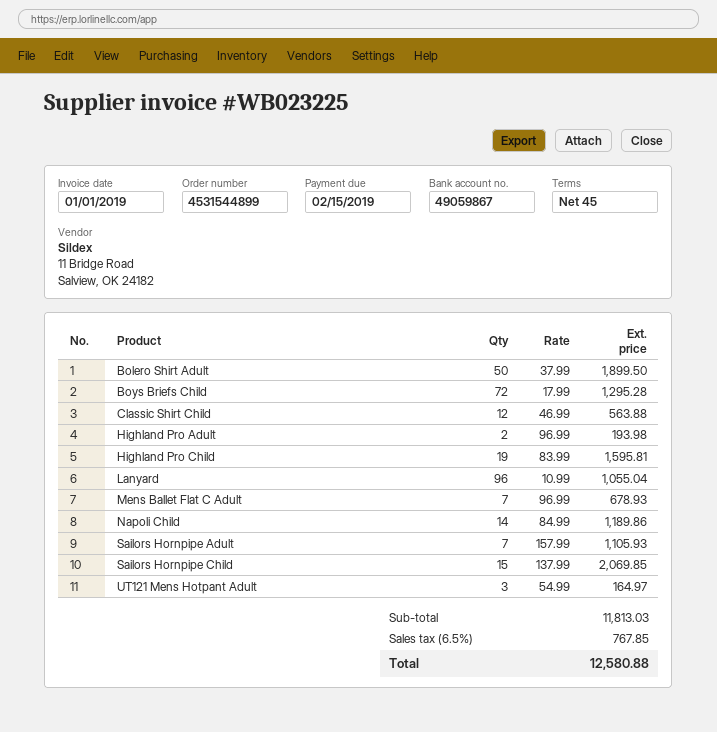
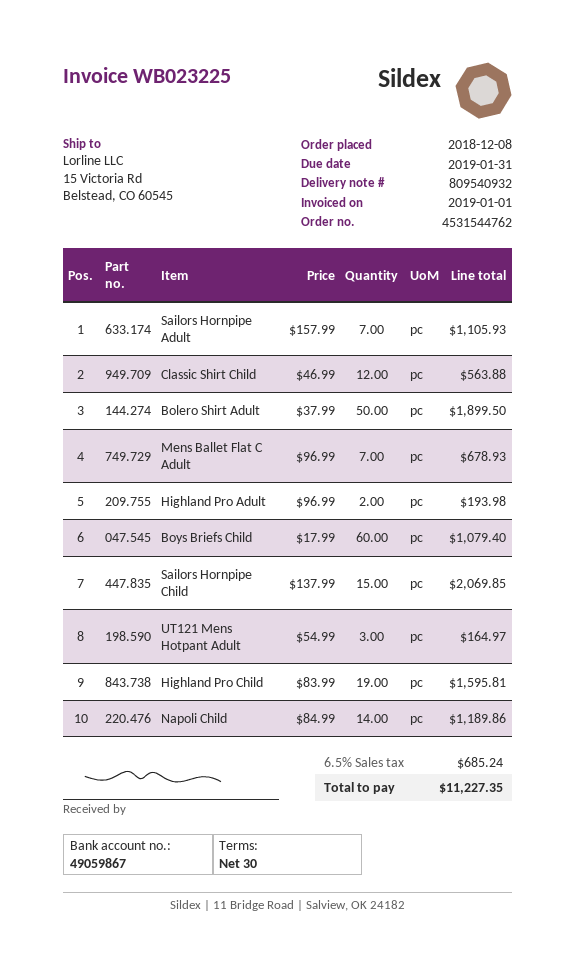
order number: 4531544899 -> 4531544762
payment terms: 45 days -> 30 days
due date: 2019-02-15 -> 2019-01-31
Boys Briefs Child: 72 x 17.99 = 1295.28 -> 60 x 17.99 = 1079.40
Lanyard: 96 x 10.99 = 1055.04 -> none
tax: 6.5% = 767.85 -> 6.5% = 685.24
total: 12580.88 -> 11227.35

